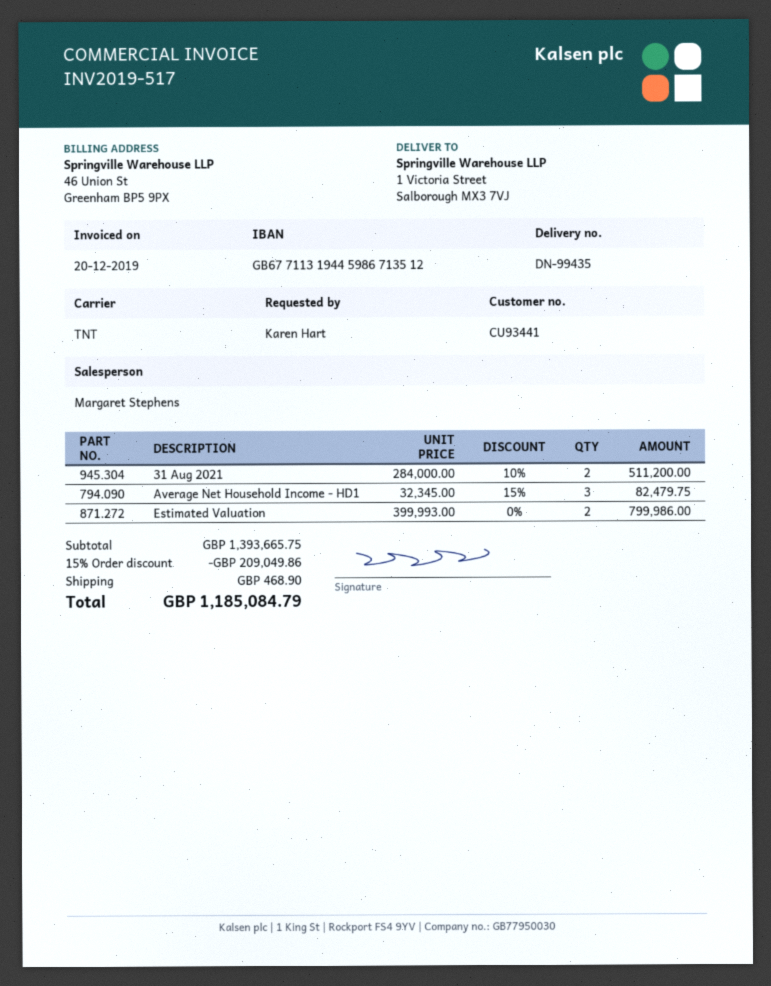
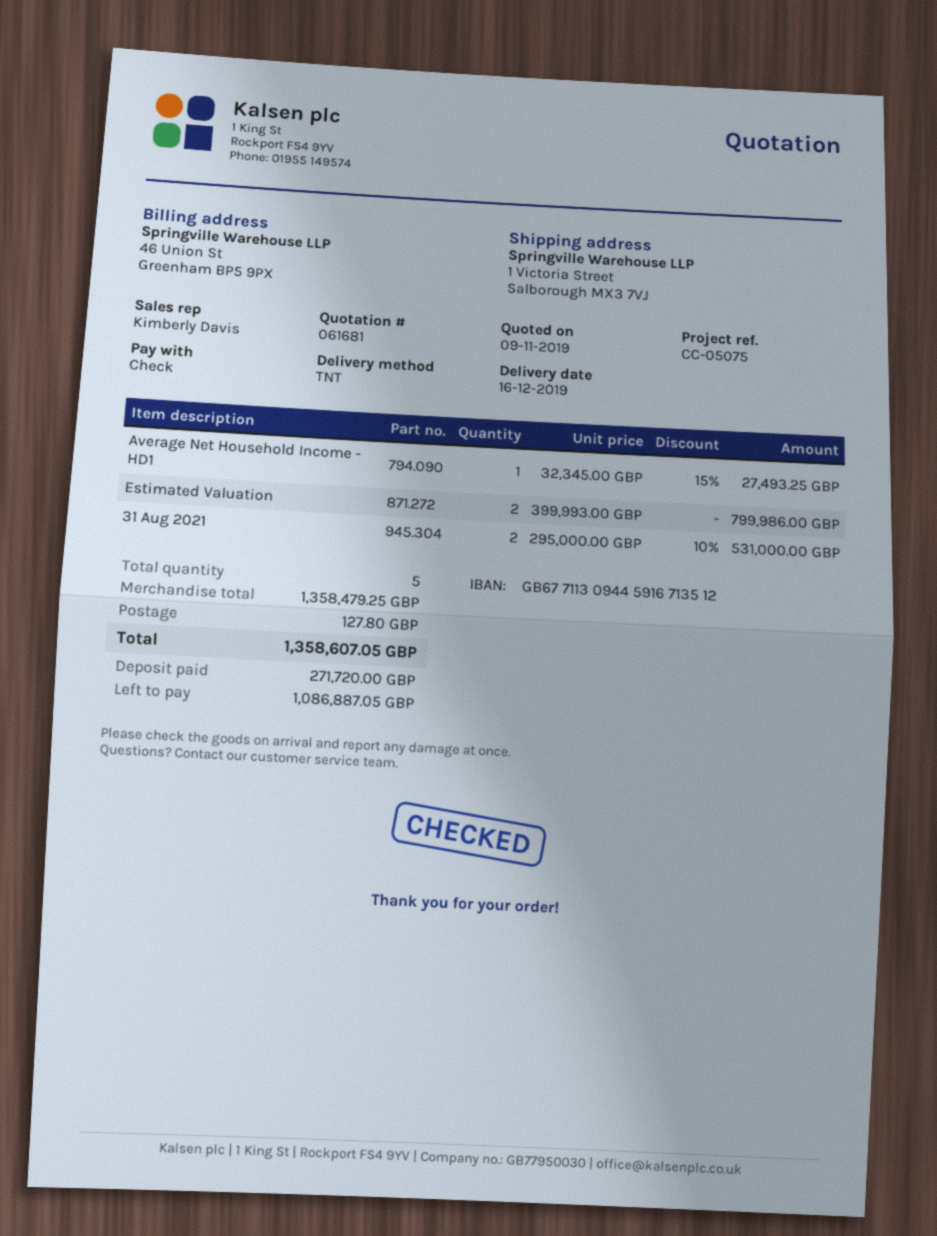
sales rep: Margaret Stephens -> Kimberly Davis
bank account: GB67711319445986713512 -> GB67711309445916713512
31 Aug 2021: 2 x 284000.00 - 10% = 511200.00 -> 2 x 295000.00 - 10% = 531000.00
Average Net Household Income - HD1: 3 x 32345.00 - 15% = 82479.75 -> 1 x 32345.00 - 15% = 27493.25
subtotal: 1393665.75 -> 1358479.25
discount: 15% = 209049.86 -> none
shipping: 468.90 -> 127.80
total: 1185084.79 -> 1358607.05

